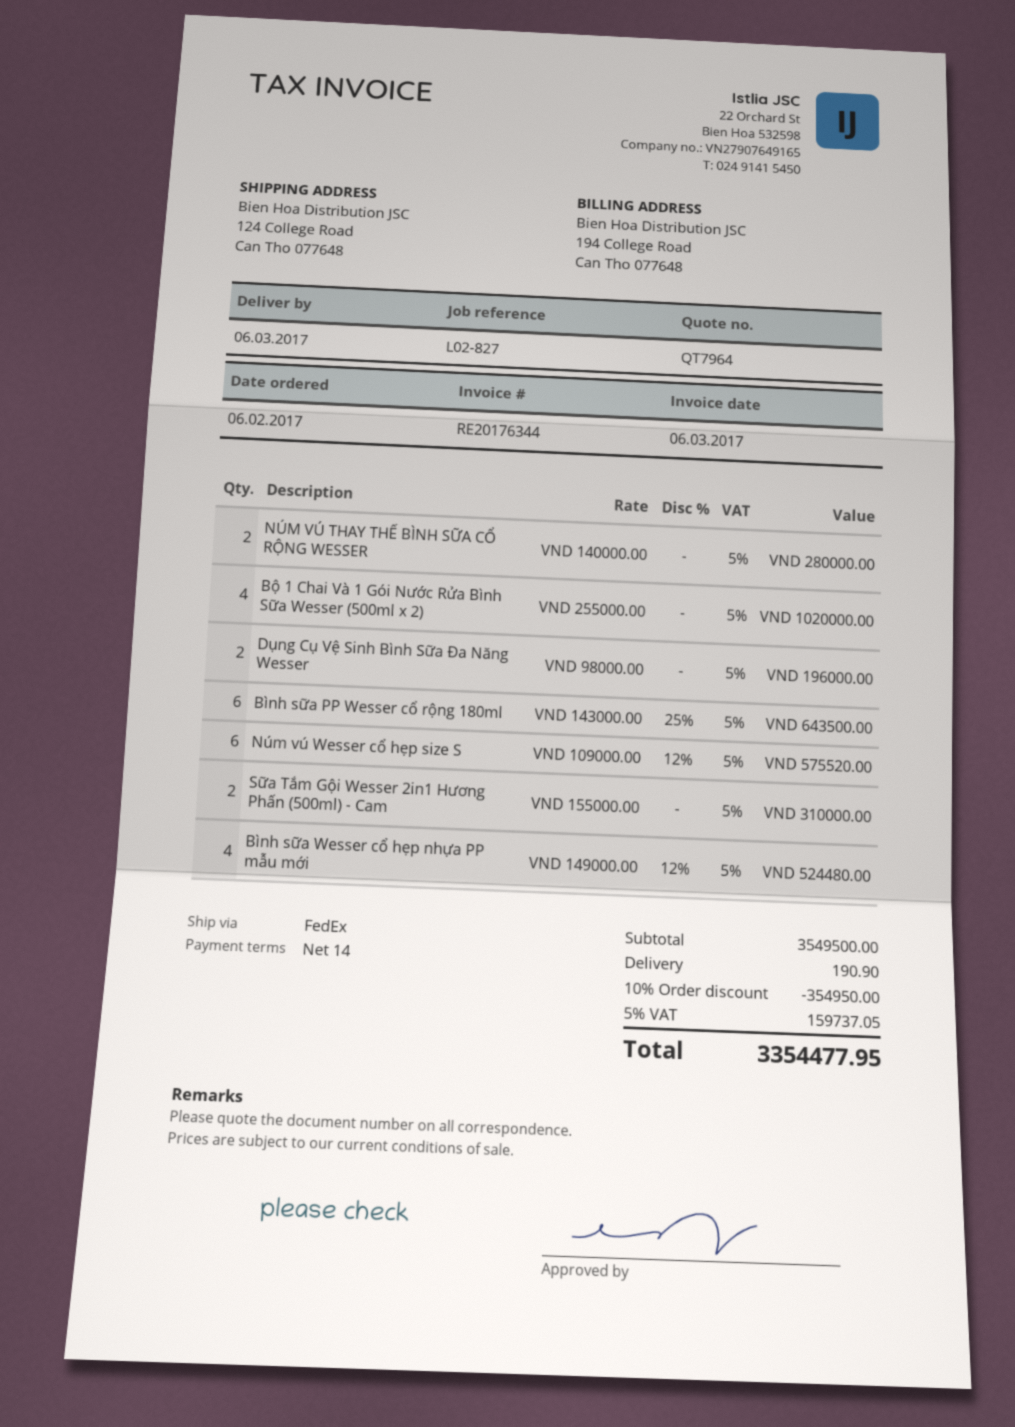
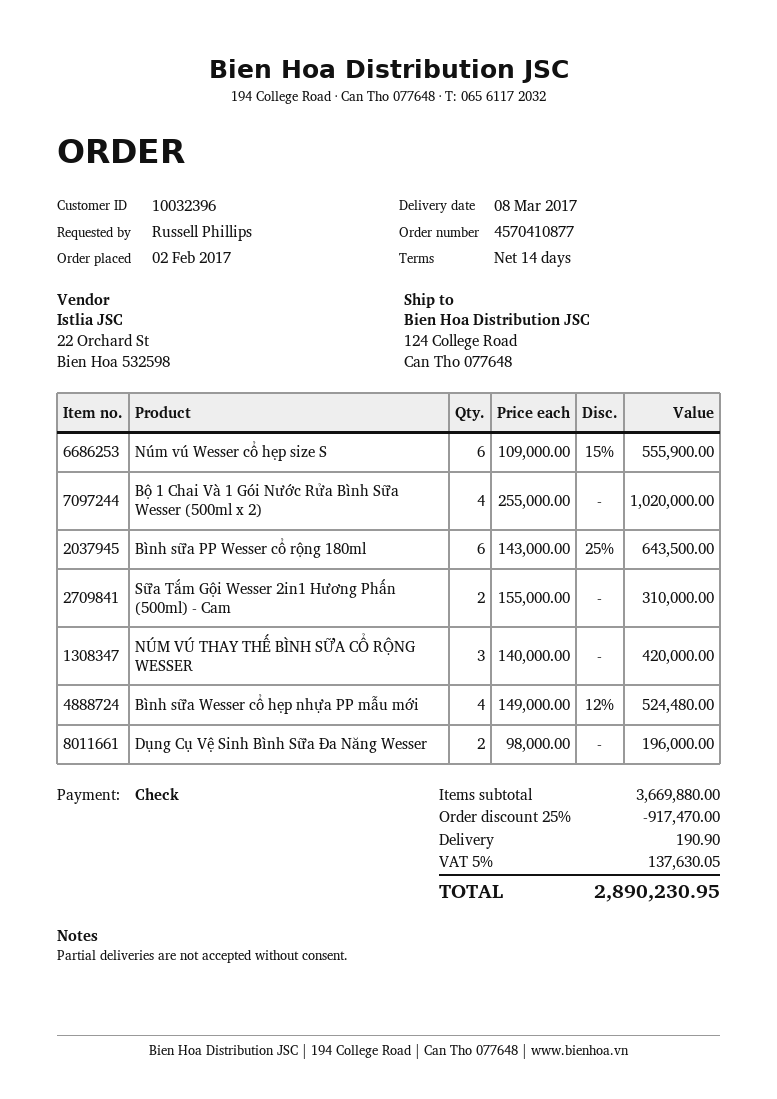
order date: 2017-02-06 -> 2017-02-02
delivery date: 2017-03-06 -> 2017-03-08
NÚM VÚ THAY THẾ BÌNH SỮA CỔ RỘNG WESSER: 2 x 140000.00 = 280000.00 -> 3 x 140000.00 = 420000.00
Núm vú Wesser cổ hẹp size S: 6 x 109000.00 - 12% = 575520.00 -> 6 x 109000.00 - 15% = 555900.00
subtotal: 3549500.00 -> 3669880.00
discount: 10% = 354950.00 -> 25% = 917470.00
tax: 5% = 159737.05 -> 5% = 137630.05
total: 3354477.95 -> 2890230.95

